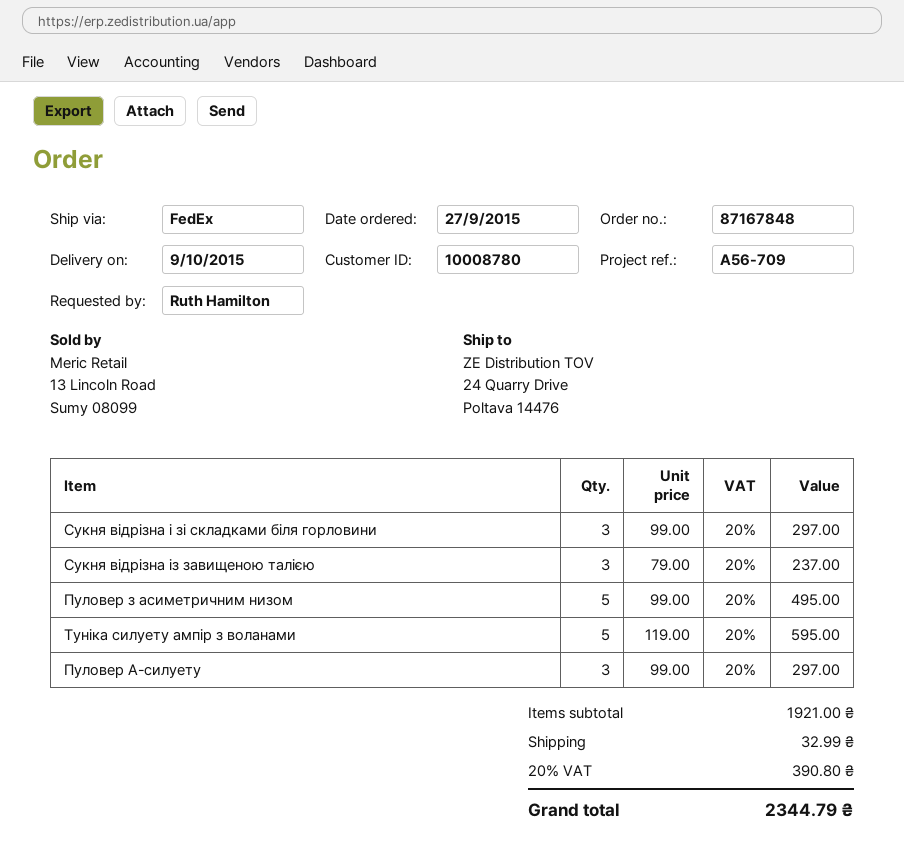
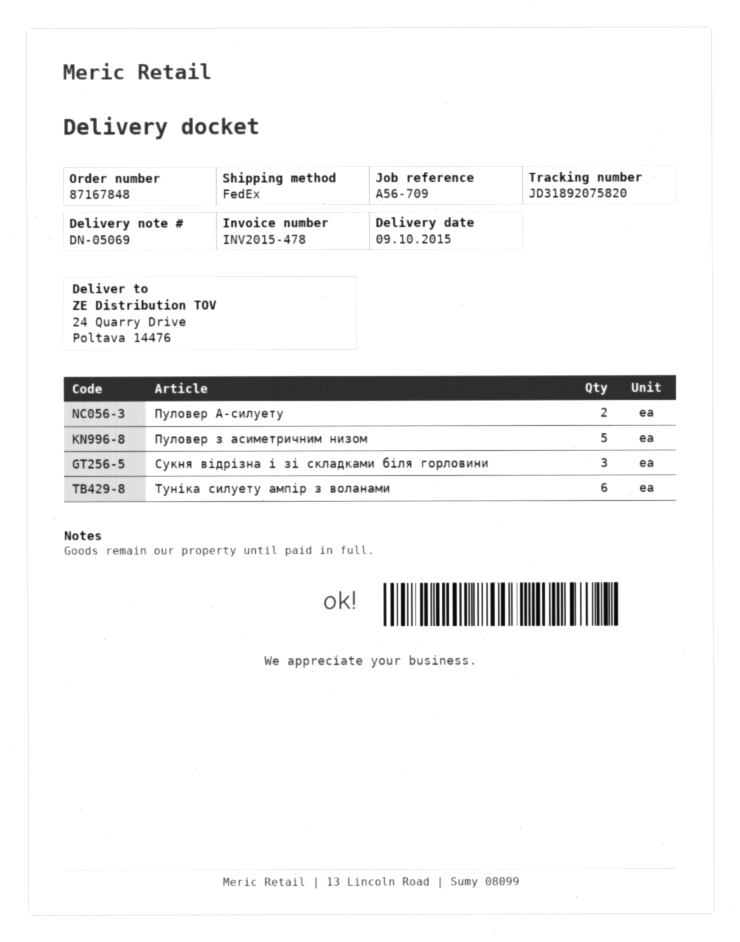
Сукня відрізна із завищеною талією: 3 -> none
Туніка силуету ампір з воланами: 5 -> 6
Пуловер А-силуету: 3 -> 2

